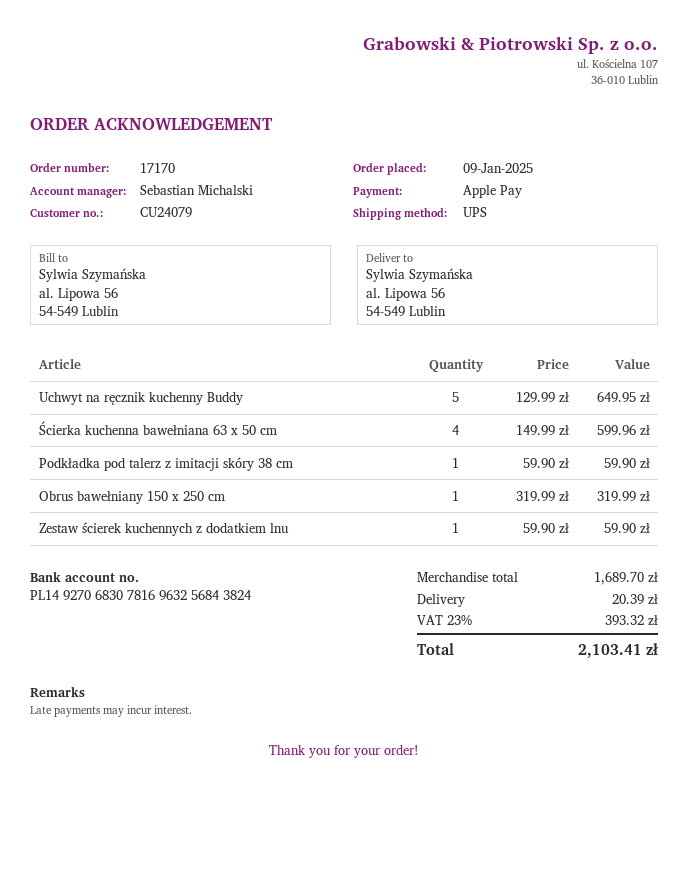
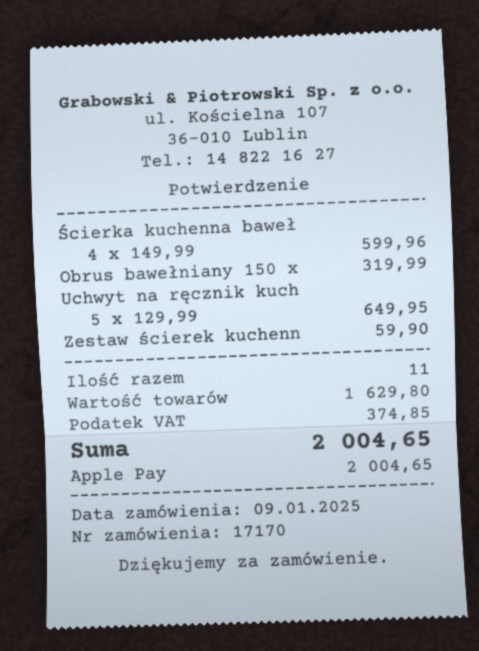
Podkładka pod talerz z imitacji skóry 38 cm: 1 x 59.90 = 59.90 -> none
subtotal: 1689.70 -> 1629.80
shipping: 20.39 -> none
tax: 393.32 -> 374.85
total: 2103.41 -> 2004.65

